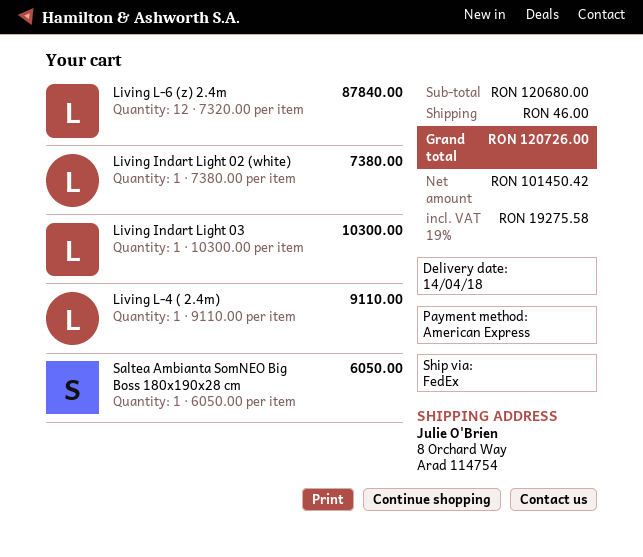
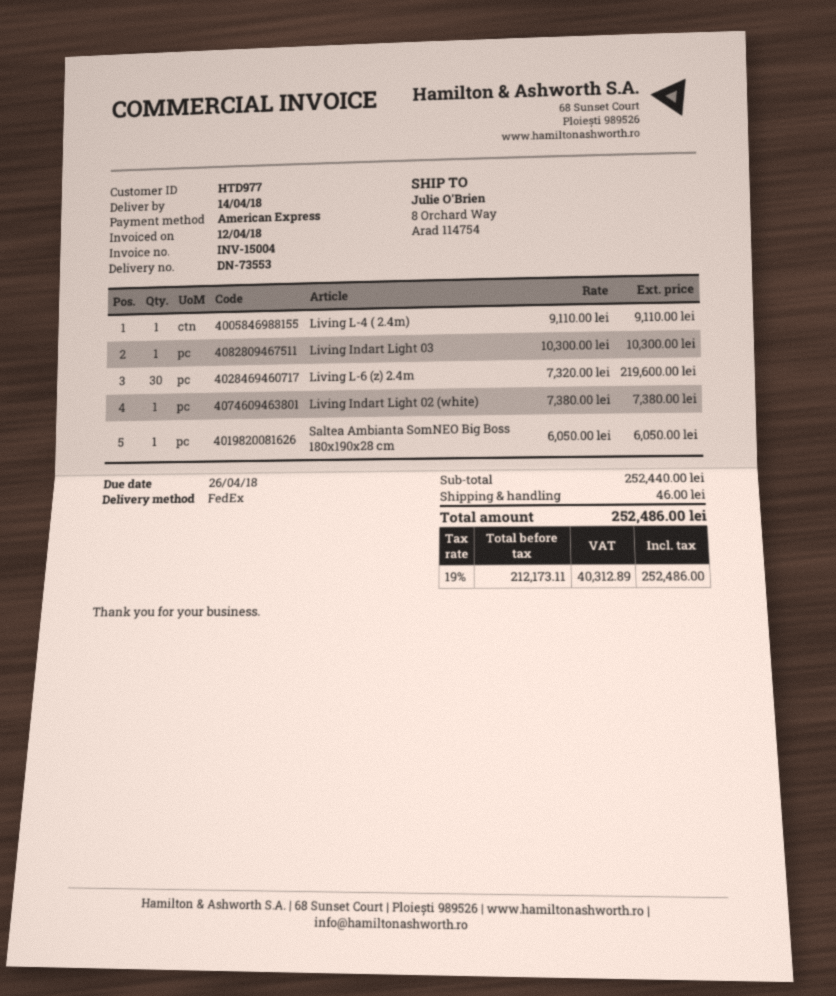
Living L-6 (z) 2.4m: 12 x 7320.00 = 87840.00 -> 30 x 7320.00 = 219600.00
subtotal: 120680.00 -> 252440.00
net: 101450.42 -> 212173.11
tax: 19% = 19275.58 -> 19% = 40312.89
total: 120726.00 -> 252486.00

